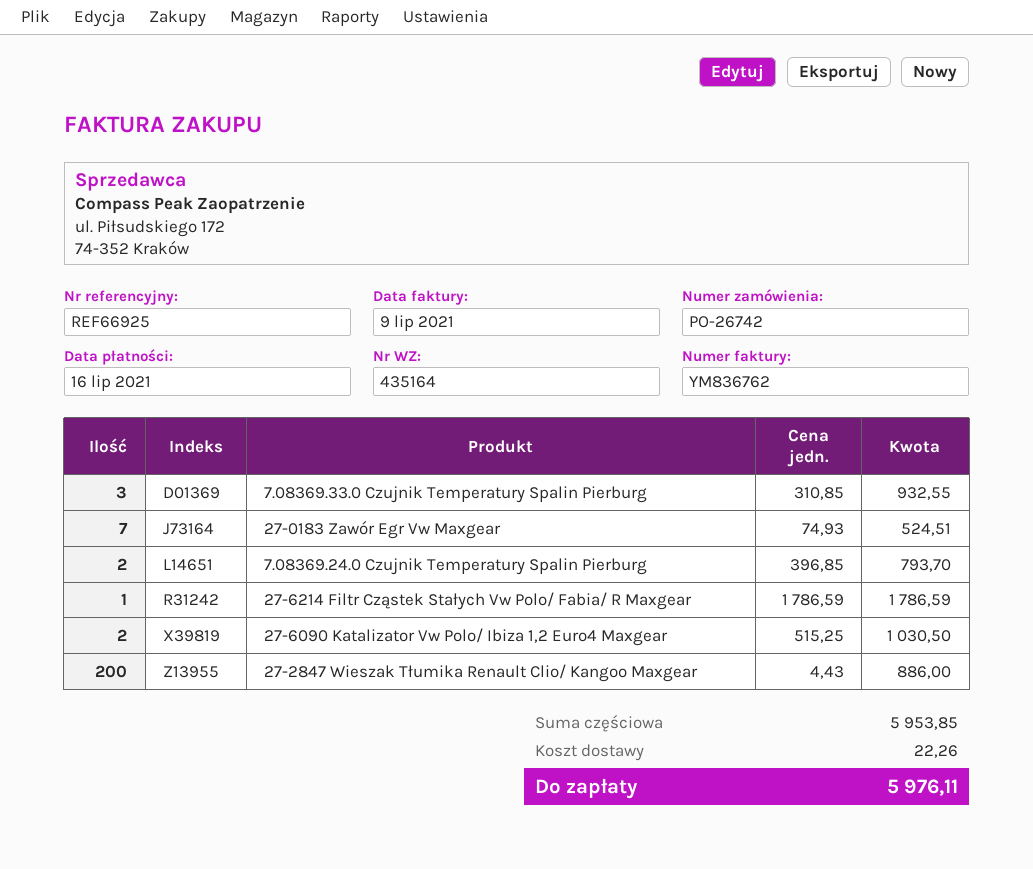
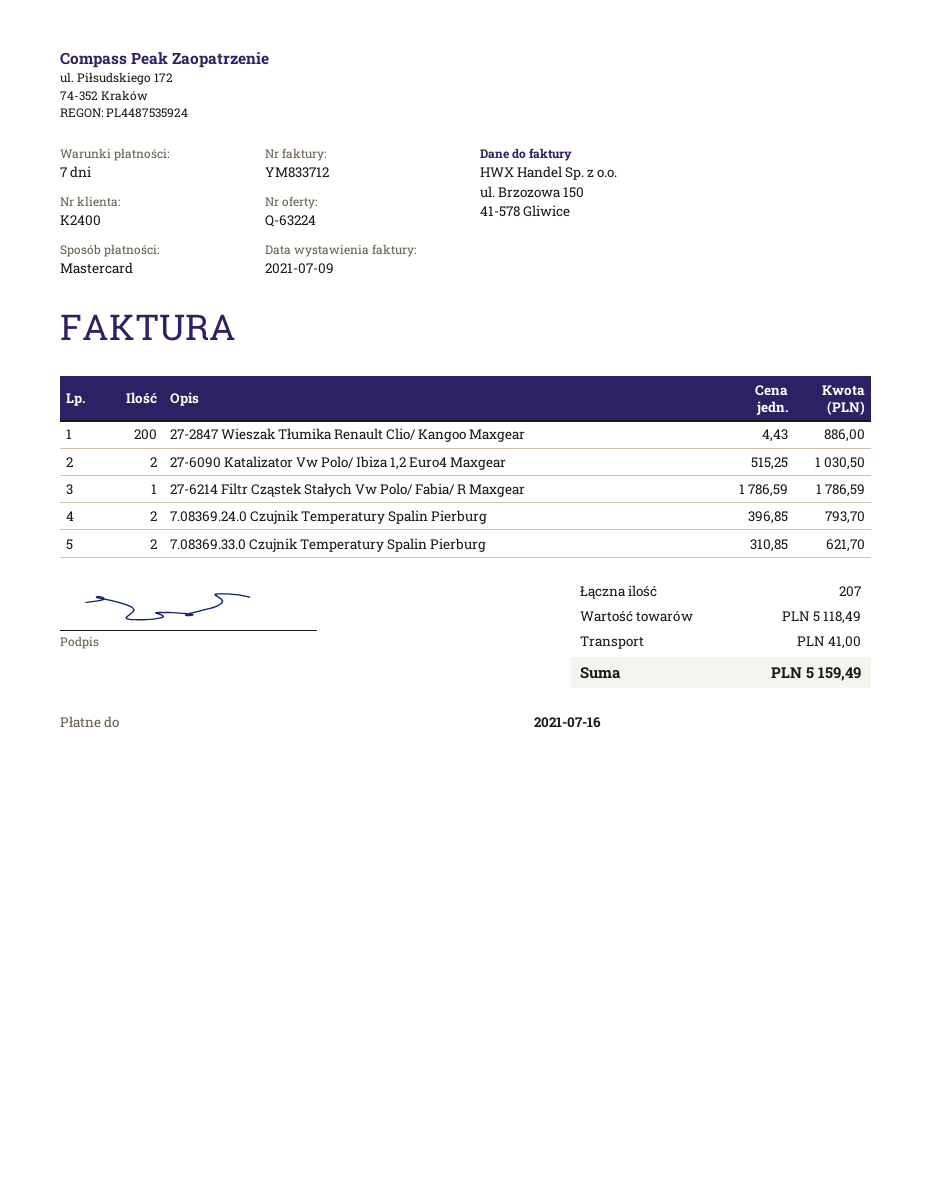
invoice number: YM836762 -> YM833712
7.08369.33.0 Czujnik Temperatury Spalin Pierburg: 3 x 310.85 = 932.55 -> 2 x 310.85 = 621.70
27-0183 Zawór Egr Vw Maxgear: 7 x 74.93 = 524.51 -> none
subtotal: 5953.85 -> 5118.49
shipping: 22.26 -> 41.00
total: 5976.11 -> 5159.49

